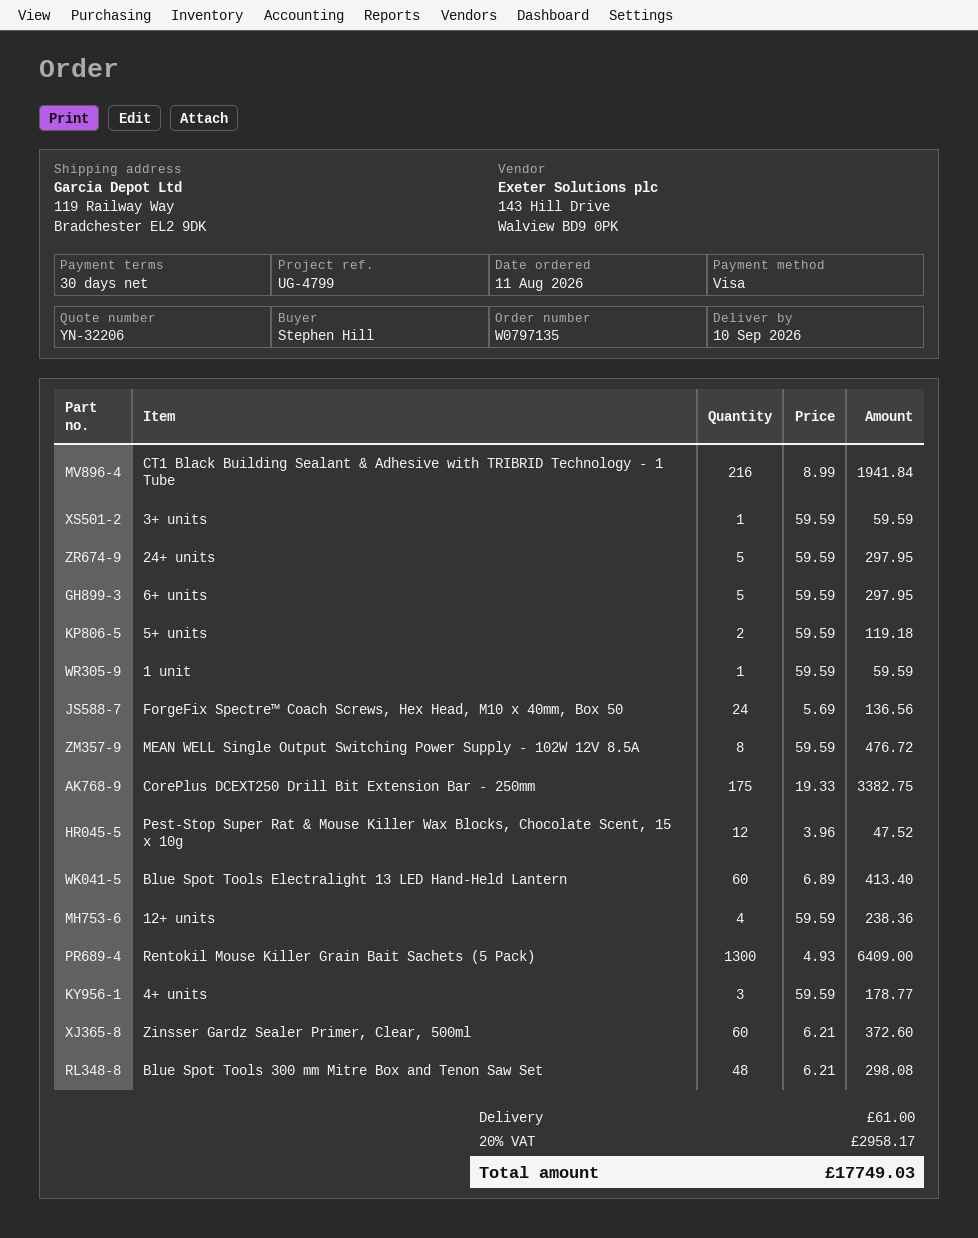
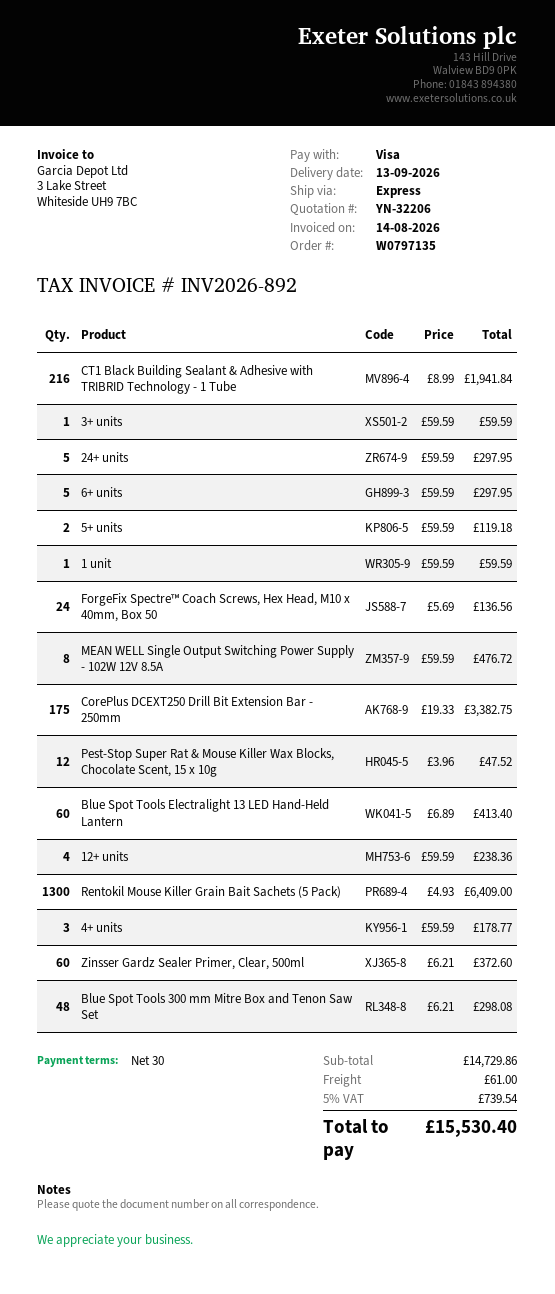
delivery date: 2026-09-10 -> 2026-09-13
tax: 20% = 2958.17 -> 5% = 739.54
total: 17749.03 -> 15530.40

